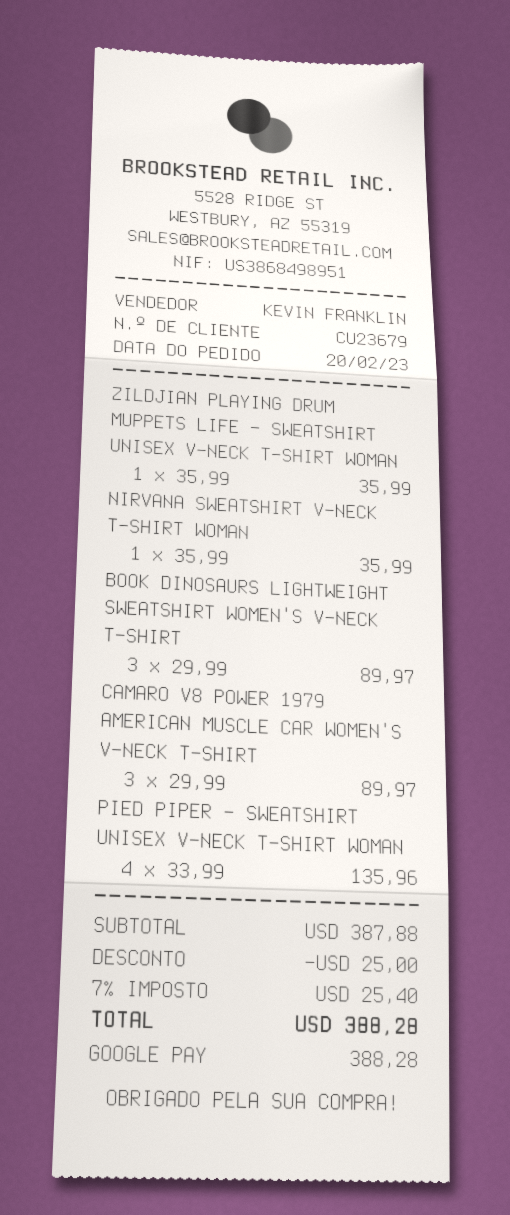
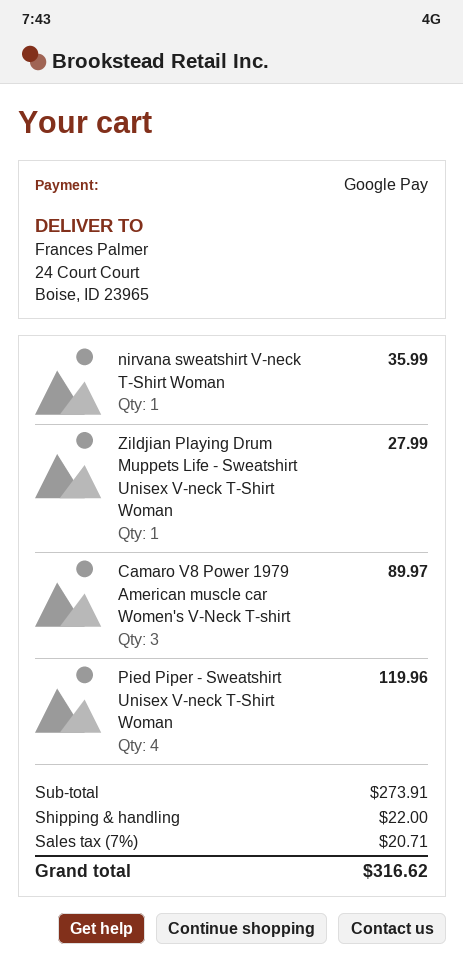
ZILDJIAN PLAYING DRUM MUPPETS LIFE - SWEATSHIRT UNISEX V-NECK T-SHIRT WOMAN: 1 for 35.99 -> 1 for 27.99
BOOK DINOSAURS LIGHTWEIGHT SWEATSHIRT WOMEN'S V-NECK T-SHIRT: 3 for 89.97 -> none
PIED PIPER - SWEATSHIRT UNISEX V-NECK T-SHIRT WOMAN: 4 for 135.96 -> 4 for 119.96
subtotal: 387.88 -> 273.91
discount: 25.00 -> none
shipping: none -> 22.00
tax: 7% = 25.40 -> 7% = 20.71
total: 388.28 -> 316.62

